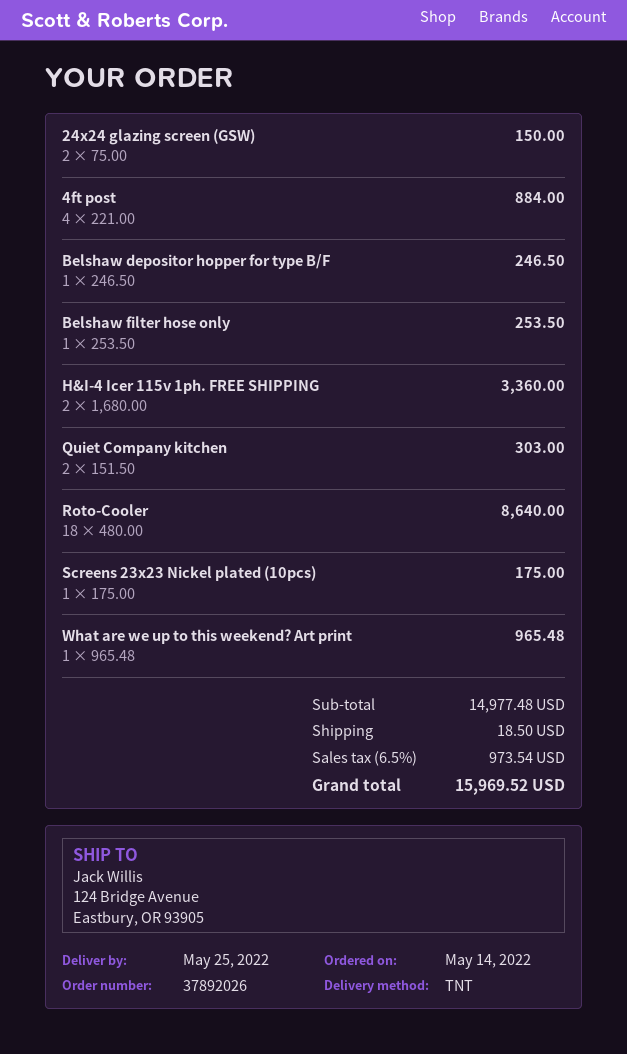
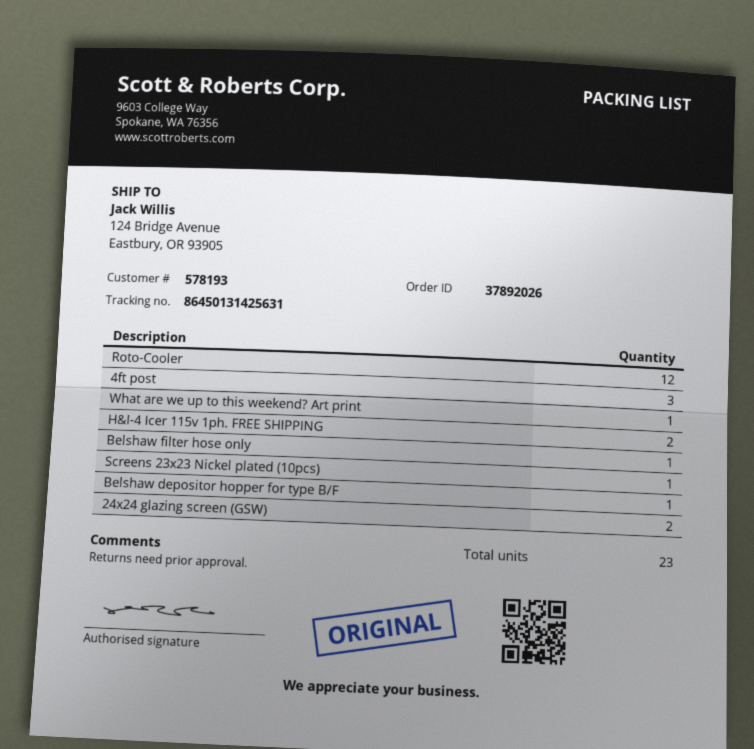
4ft post: 4 -> 3
Quiet Company kitchen: 2 -> none
Roto-Cooler: 18 -> 12

